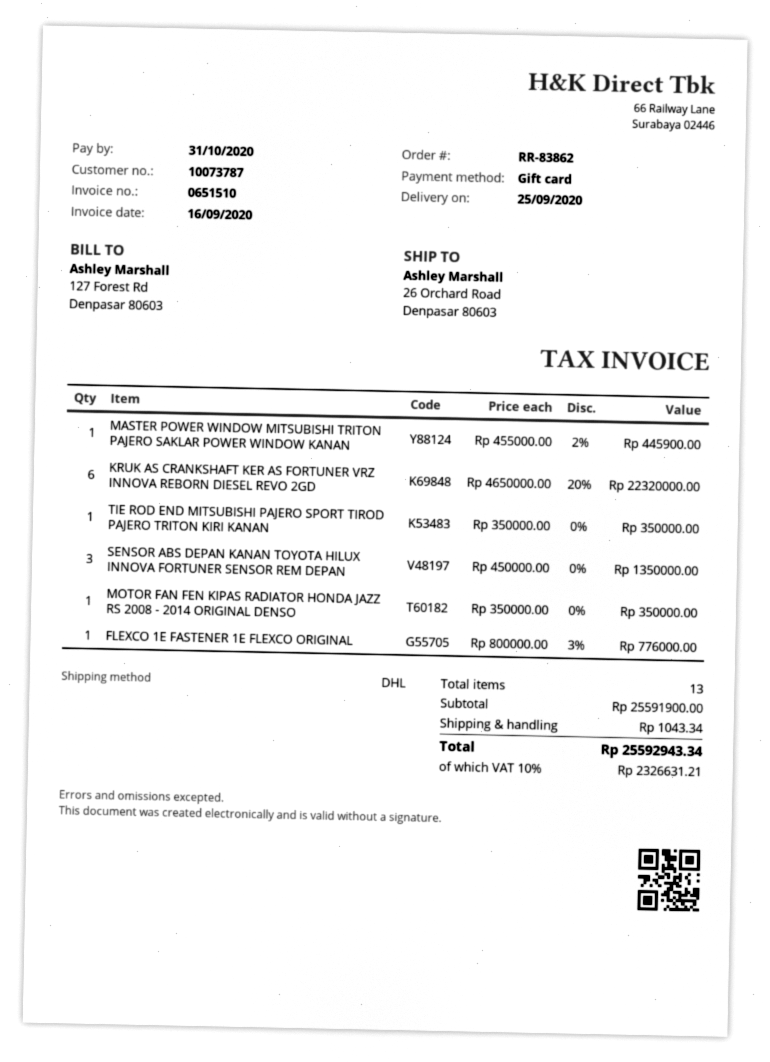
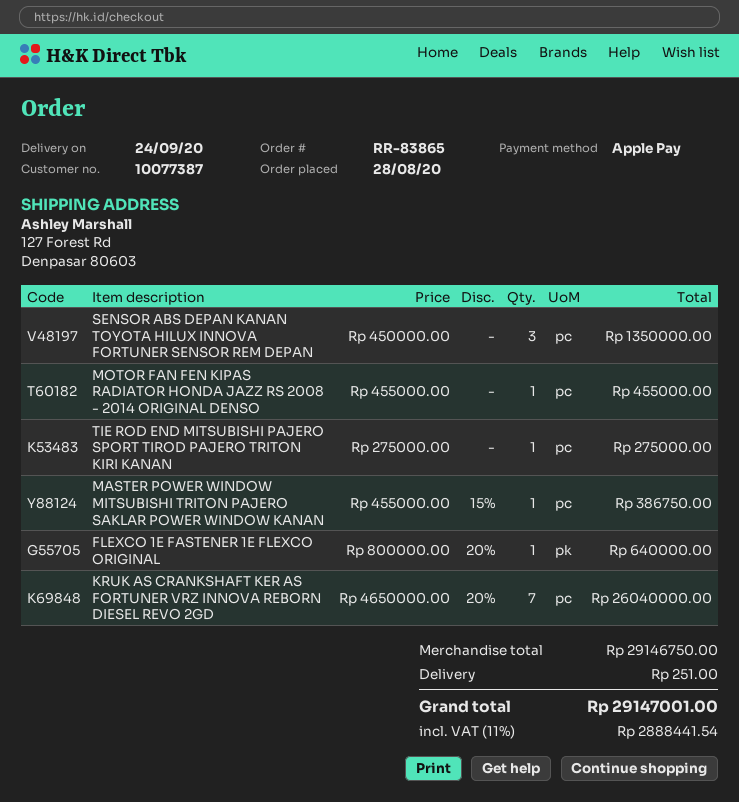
order number: RR-83862 -> RR-83865
delivery date: 2020-09-25 -> 2020-09-24
customer number: 10073787 -> 10077387
payment method: gift card -> Apple Pay
ship to: 26 Orchard Road, Denpasar 80603 -> 127 Forest Rd, Denpasar 80603
MASTER POWER WINDOW MITSUBISHI TRITON PAJERO SAKLAR POWER WINDOW KANAN: 1 x 455000.00 - 2% = 445900.00 -> 1 x 455000.00 - 15% = 386750.00
KRUK AS CRANKSHAFT KER AS FORTUNER VRZ INNOVA REBORN DIESEL REVO 2GD: 6 x 4650000.00 - 20% = 22320000.00 -> 7 x 4650000.00 - 20% = 26040000.00
TIE ROD END MITSUBISHI PAJERO SPORT TIROD PAJERO TRITON KIRI KANAN: 1 x 350000.00 = 350000.00 -> 1 x 275000.00 = 275000.00
MOTOR FAN FEN KIPAS RADIATOR HONDA JAZZ RS 2008 - 2014 ORIGINAL DENSO: 1 x 350000.00 = 350000.00 -> 1 x 455000.00 = 455000.00
FLEXCO 1E FASTENER 1E FLEXCO ORIGINAL: 1 x 800000.00 - 3% = 776000.00 -> 1 x 800000.00 - 20% = 640000.00
subtotal: 25591900.00 -> 29146750.00
shipping: 1043.34 -> 251.00
tax: 10% = 2326631.21 -> 11% = 2888441.54
total: 25592943.34 -> 29147001.00

